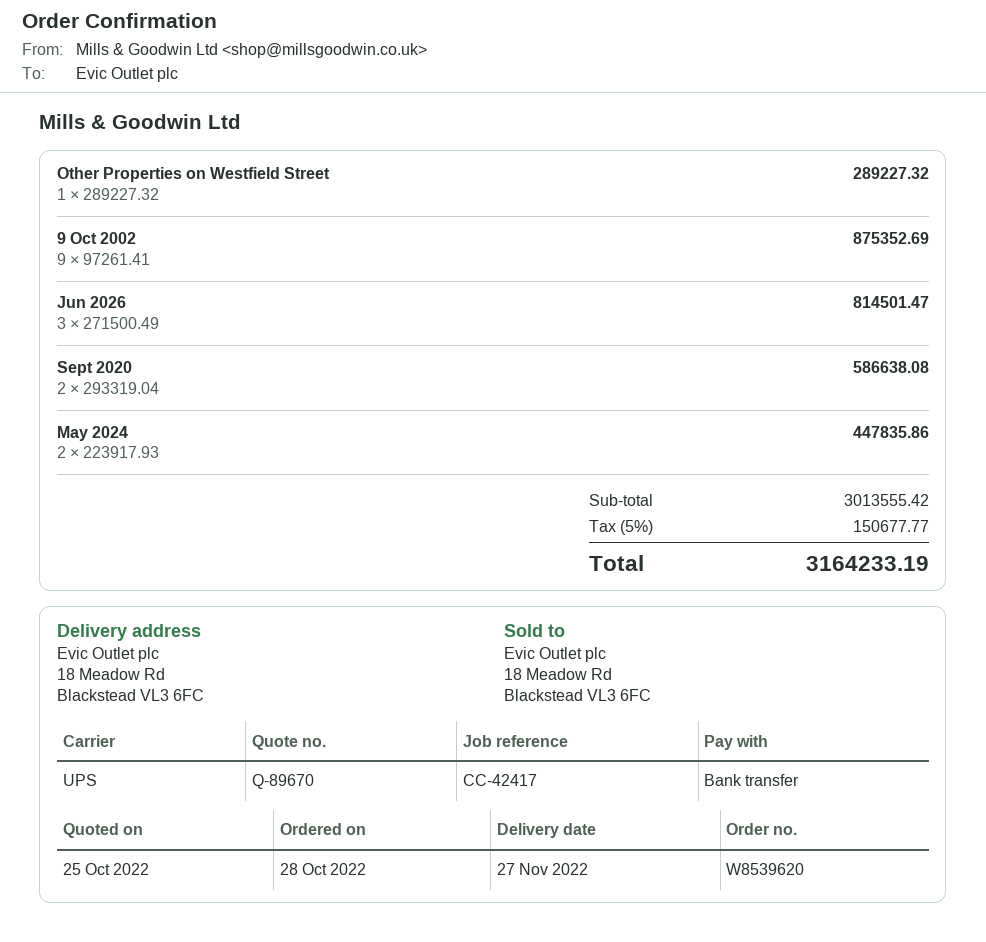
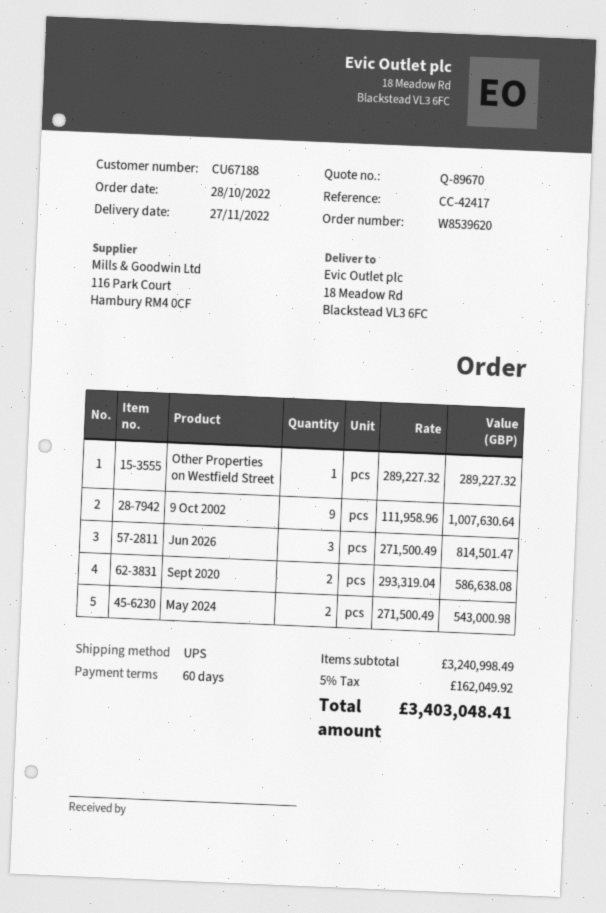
9 Oct 2002: 9 x 97261.41 = 875352.69 -> 9 x 111958.96 = 1007630.64
May 2024: 2 x 223917.93 = 447835.86 -> 2 x 271500.49 = 543000.98
subtotal: 3013555.42 -> 3240998.49
tax: 5% = 150677.77 -> 5% = 162049.92
total: 3164233.19 -> 3403048.41

